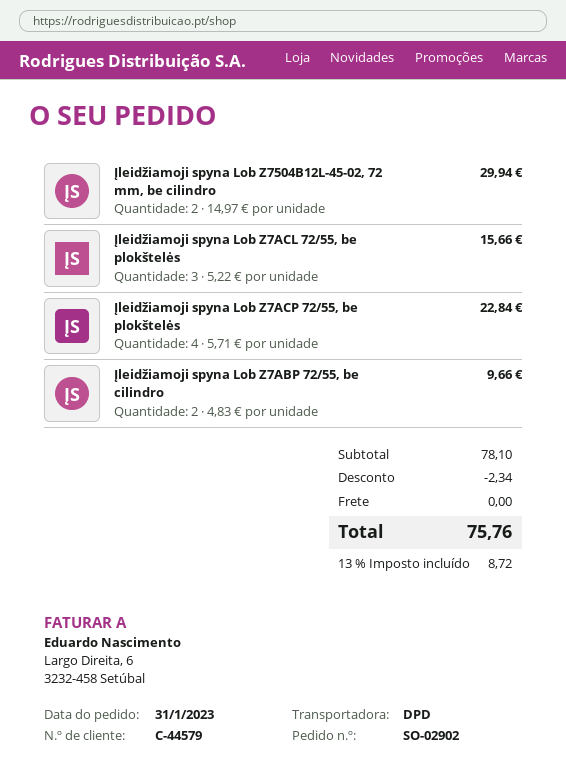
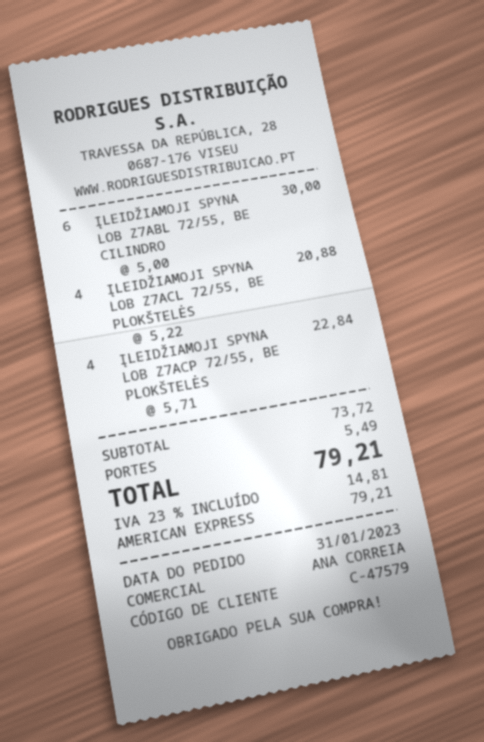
customer number: C-44579 -> C-47579
Įleidžiamoji spyna Lob Z7504B12L-45-02, 72 mm, be cilindro: 2 x 14.97 = 29.94 -> none
Įleidžiamoji spyna Lob Z7ACL 72/55, be plokštelės: 3 x 5.22 = 15.66 -> 4 x 5.22 = 20.88
Įleidžiamoji spyna Lob Z7ABP 72/55, be cilindro: 2 x 4.83 = 9.66 -> none
ĮLEIDŽIAMOJI SPYNA LOB Z7ABL 72/55, BE CILINDRO: none -> 6 x 5.00 = 30.00
subtotal: 78.10 -> 73.72
discount: 2.34 -> none
shipping: 0.00 -> 5.49
tax: 13% = 8.72 -> 23% = 14.81
total: 75.76 -> 79.21

